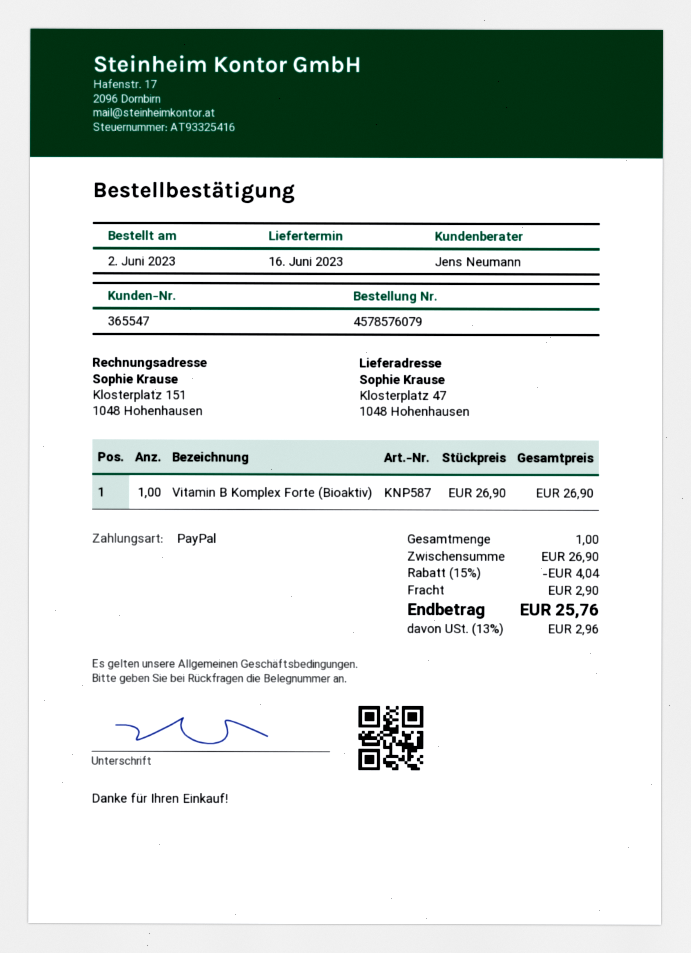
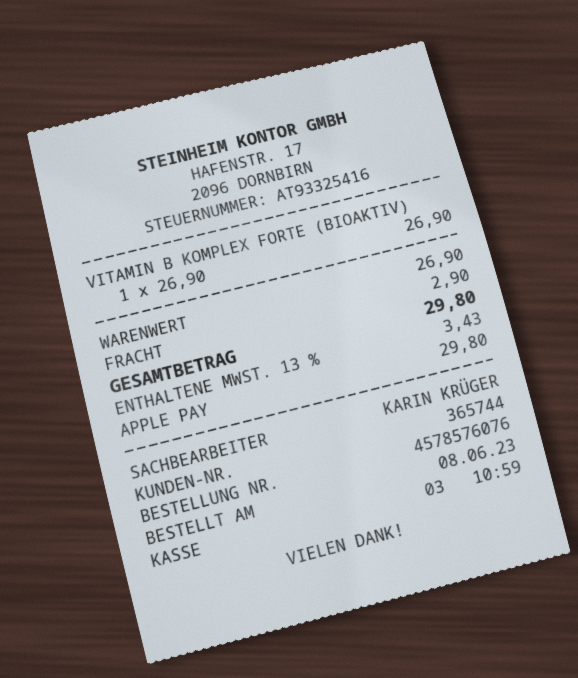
order number: 4578576079 -> 4578576076
order date: 2023-06-02 -> 2023-06-08
customer number: 365547 -> 365744
sales rep: Jens Neumann -> KARIN KRÜGER
payment method: PayPal -> Apple Pay
discount: 15% = 4.04 -> none
tax: 13% = 2.96 -> 13% = 3.43
total: 25.76 -> 29.80

